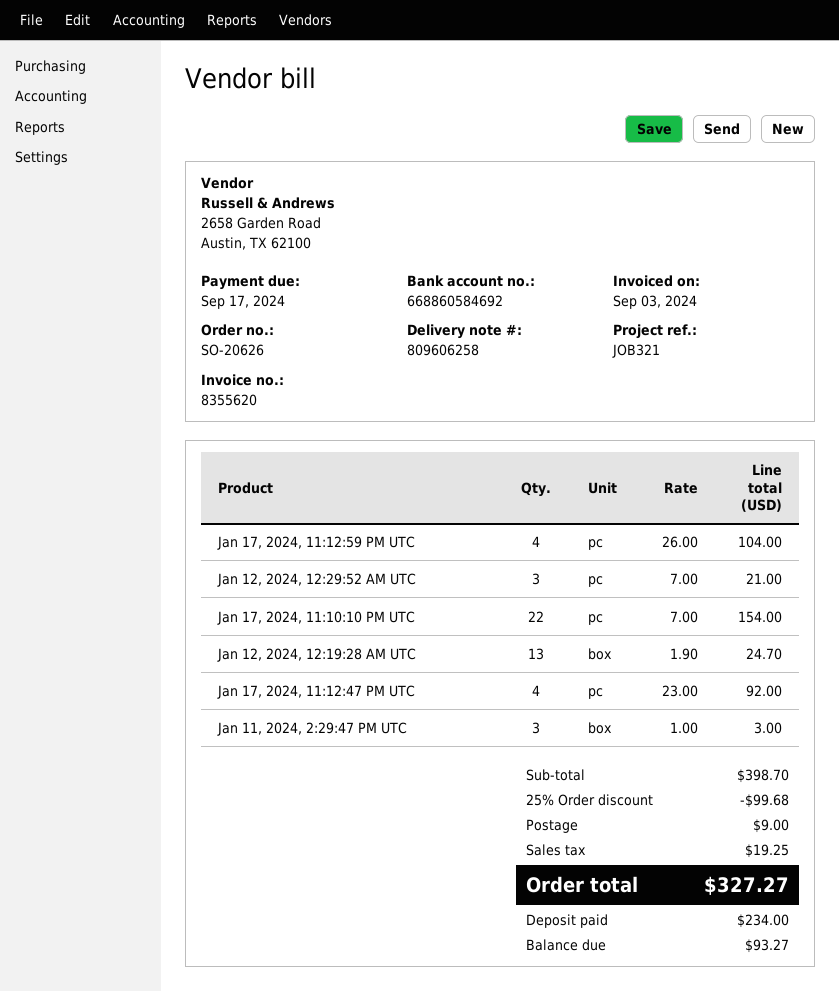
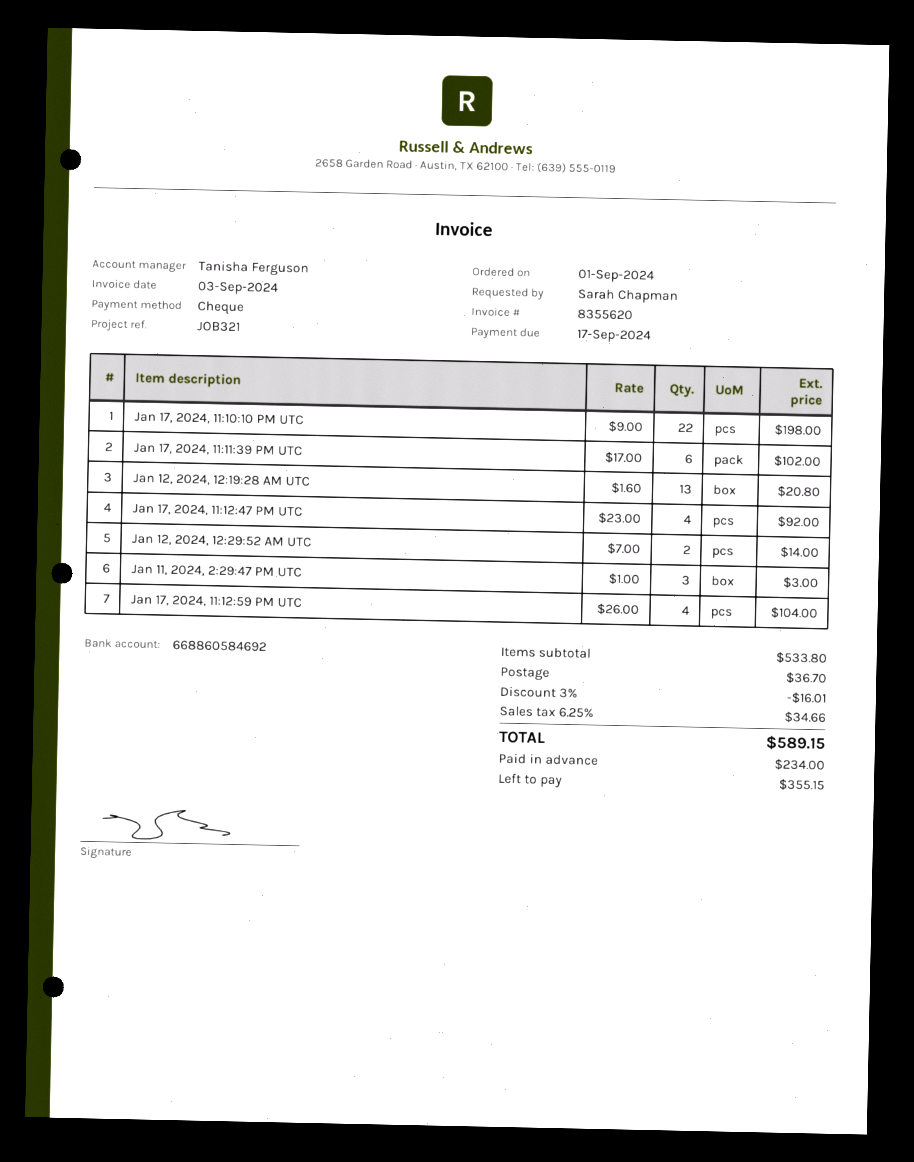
Jan 12, 2024, 12:29:52 AM UTC: 3 x 7.00 = 21.00 -> 2 x 7.00 = 14.00
Jan 17, 2024, 11:10:10 PM UTC: 22 x 7.00 = 154.00 -> 22 x 9.00 = 198.00
Jan 12, 2024, 12:19:28 AM UTC: 13 x 1.90 = 24.70 -> 13 x 1.60 = 20.80
Jan 17, 2024, 11:11:39 PM UTC: none -> 6 x 17.00 = 102.00
subtotal: 398.70 -> 533.80
discount: 25% = 99.68 -> 3% = 16.01
shipping: 9.00 -> 36.70
tax: 19.25 -> 34.66
total: 327.27 -> 589.15
balance: 93.27 -> 355.15

